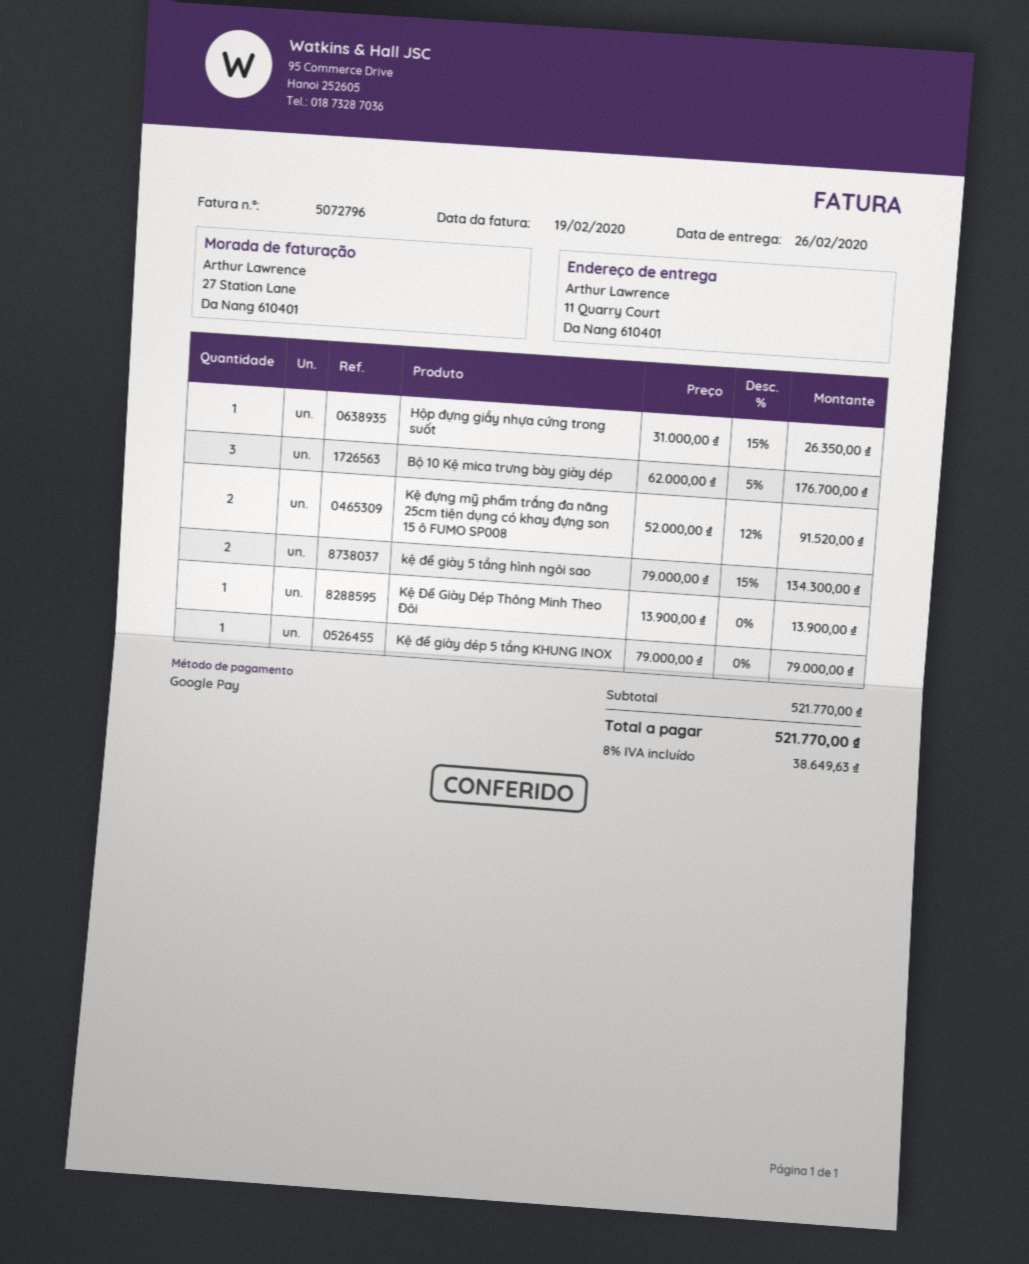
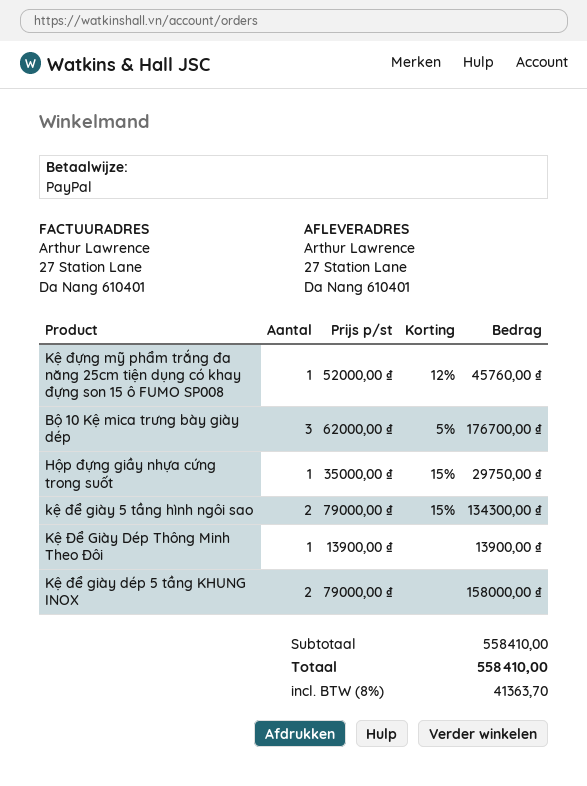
payment method: Google Pay -> PayPal
ship to: 11 Quarry Court, Da Nang 610401 -> 27 Station Lane, Da Nang 610401
Hộp đựng giầy nhựa cứng trong suốt: 1 x 31000.00 - 15% = 26350.00 -> 1 x 35000.00 - 15% = 29750.00
Kệ đựng mỹ phẩm trắng đa năng 25cm tiện dụng có khay đựng son 15 ô FUMO SP008: 2 x 52000.00 - 12% = 91520.00 -> 1 x 52000.00 - 12% = 45760.00
Kệ để giày dép 5 tầng KHUNG INOX: 1 x 79000.00 = 79000.00 -> 2 x 79000.00 = 158000.00
subtotal: 521770.00 -> 558410.00
tax: 8% = 38649.63 -> 8% = 41363.70
total: 521770.00 -> 558410.00

